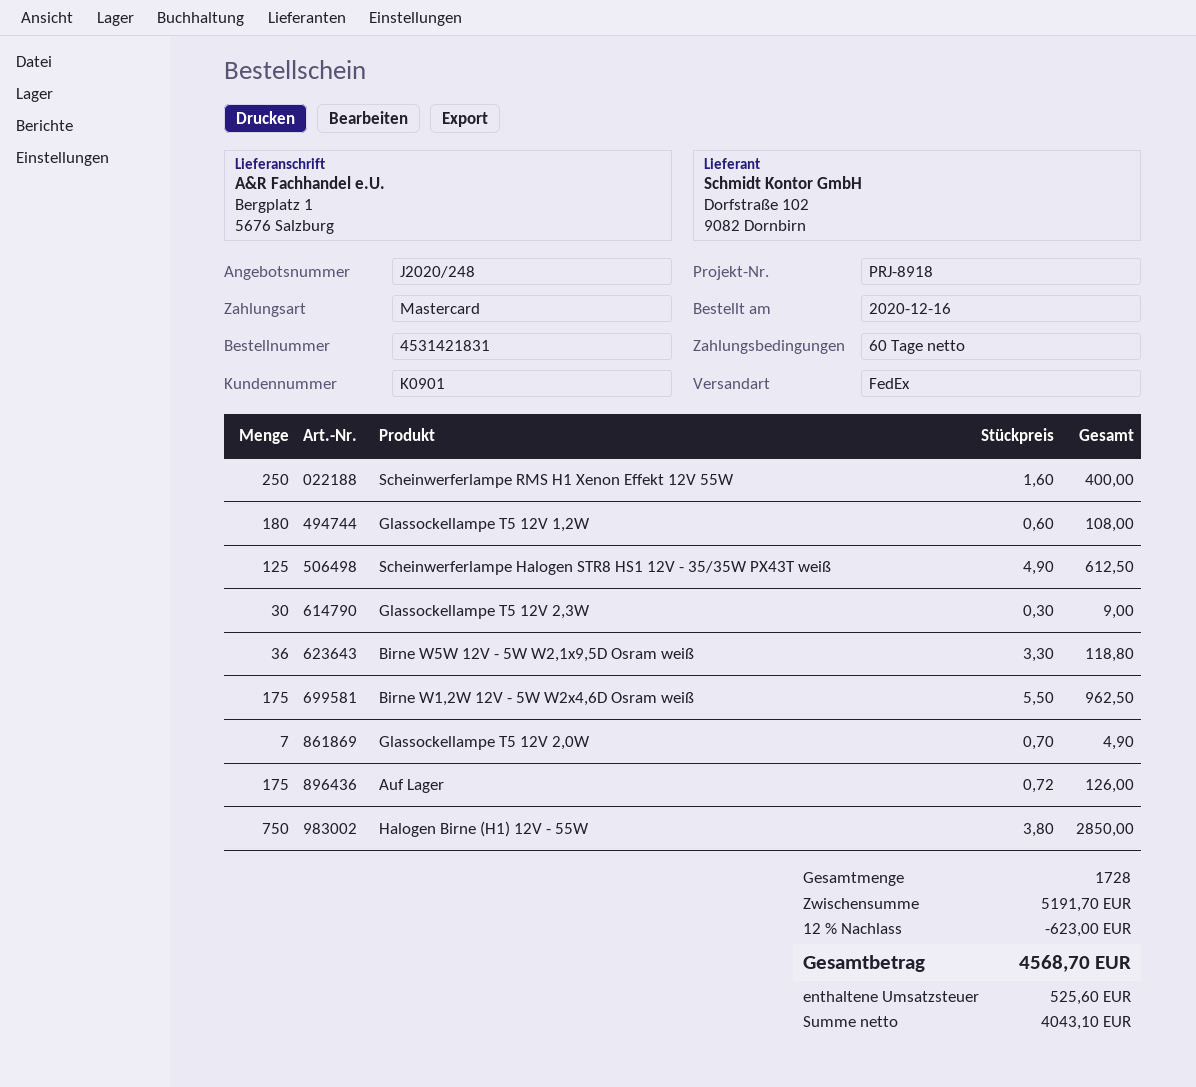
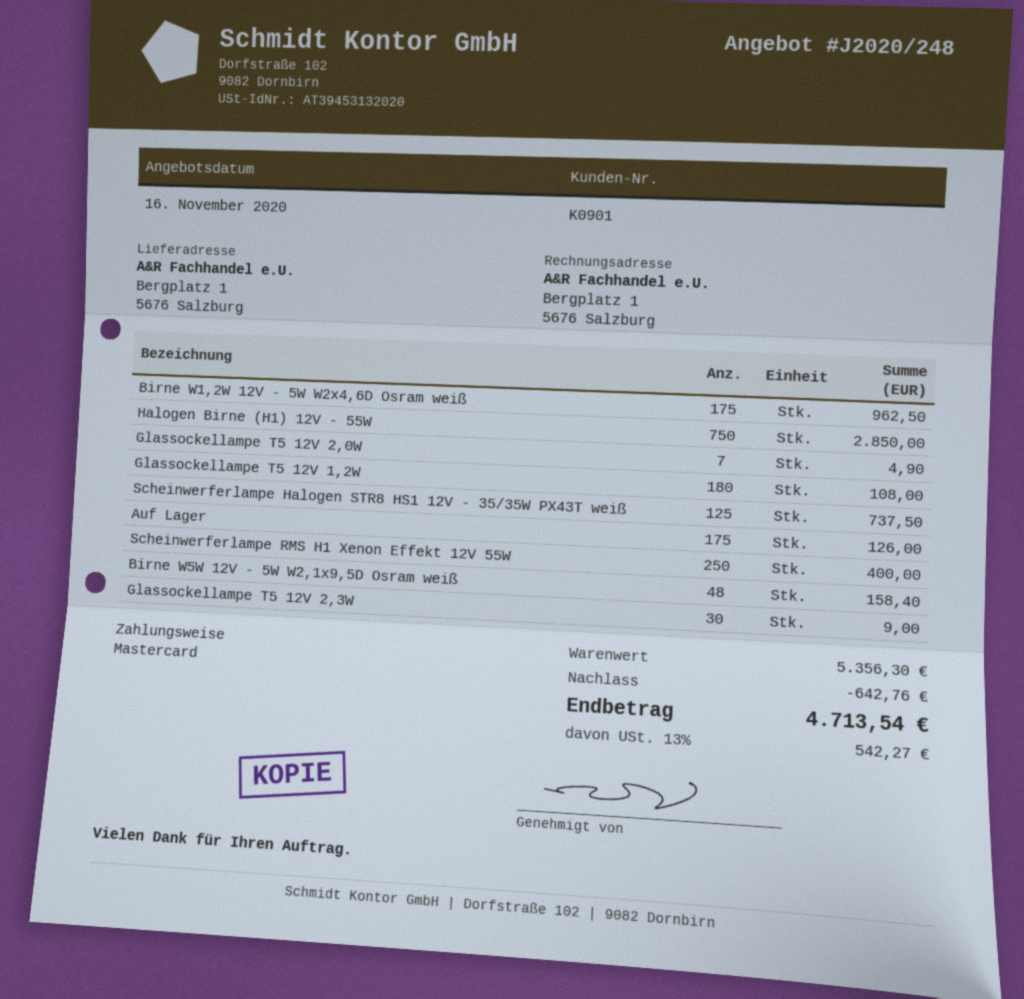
Scheinwerferlampe Halogen STR8 HS1 12V - 35/35W PX43T weiß: 125 for 612.50 -> 125 for 737.50
Birne W5W 12V - 5W W2,1x9,5D Osram weiß: 36 for 118.80 -> 48 for 158.40
subtotal: 5191.70 -> 5356.30
discount: 623.00 -> 642.76
tax: 525.60 -> 542.27
total: 4568.70 -> 4713.54

